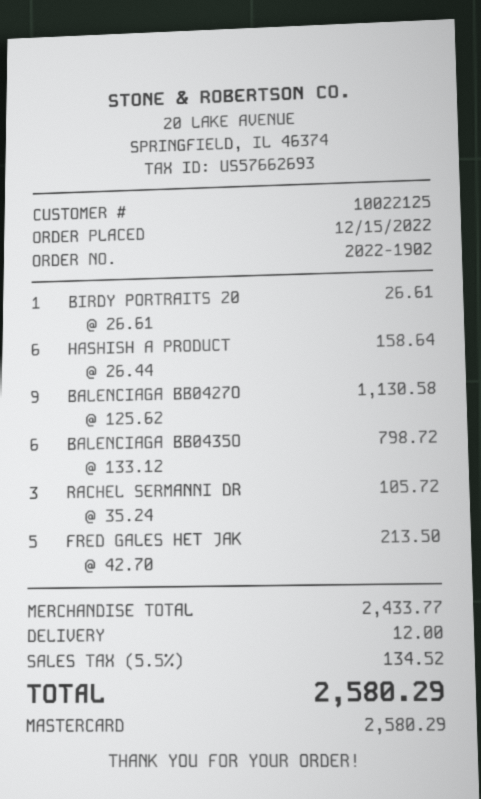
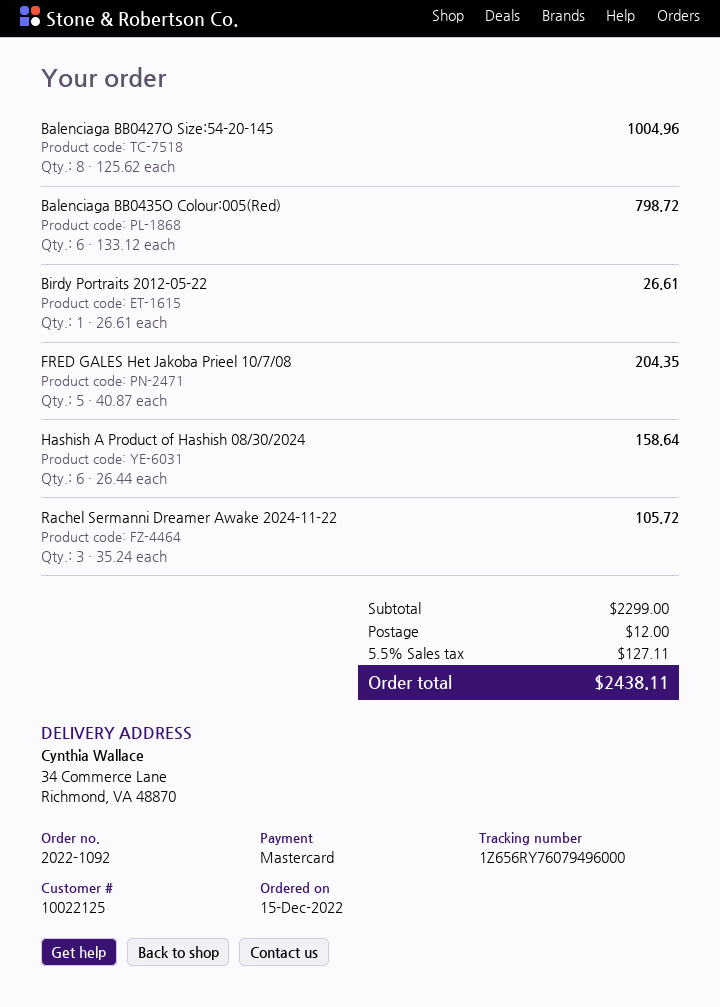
order number: 2022-1902 -> 2022-1092
BALENCIAGA BB0427O: 9 x 125.62 = 1130.58 -> 8 x 125.62 = 1004.96
FRED GALES HET JAK: 5 x 42.70 = 213.50 -> 5 x 40.87 = 204.35
subtotal: 2433.77 -> 2299.00
tax: 5.5% = 134.52 -> 5.5% = 127.11
total: 2580.29 -> 2438.11

